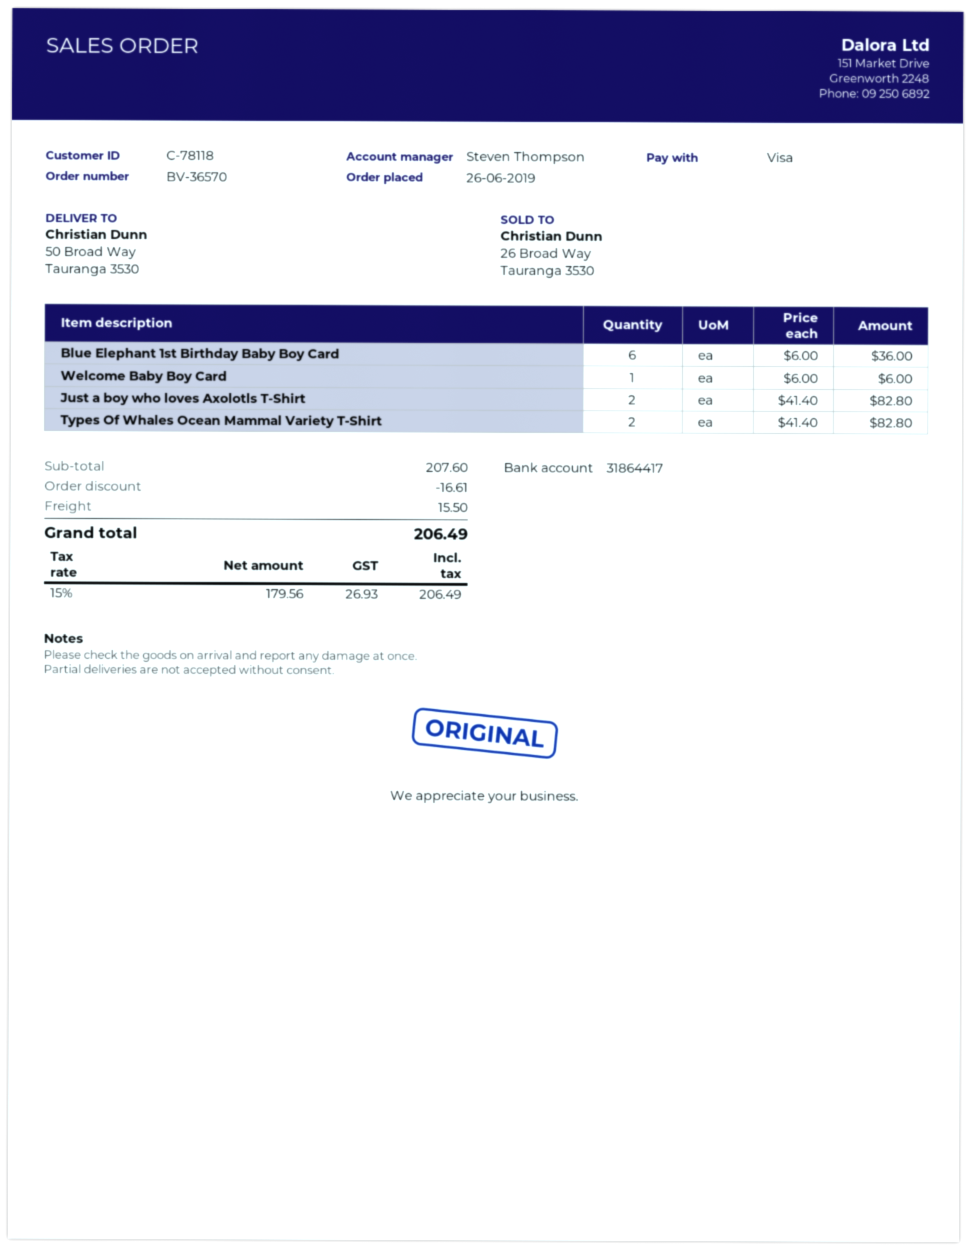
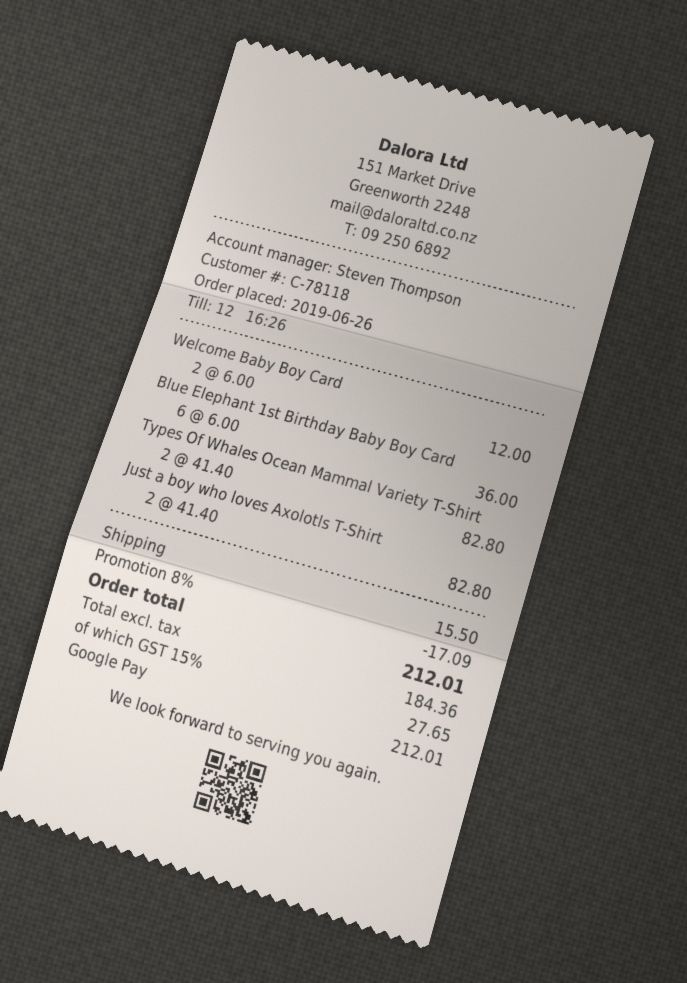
payment method: Visa -> Google Pay
Welcome Baby Boy Card: 1 x 6.00 = 6.00 -> 2 x 6.00 = 12.00
discount: 16.61 -> 17.09
net: 179.56 -> 184.36
tax: 15% = 26.93 -> 15% = 27.65
total: 206.49 -> 212.01

